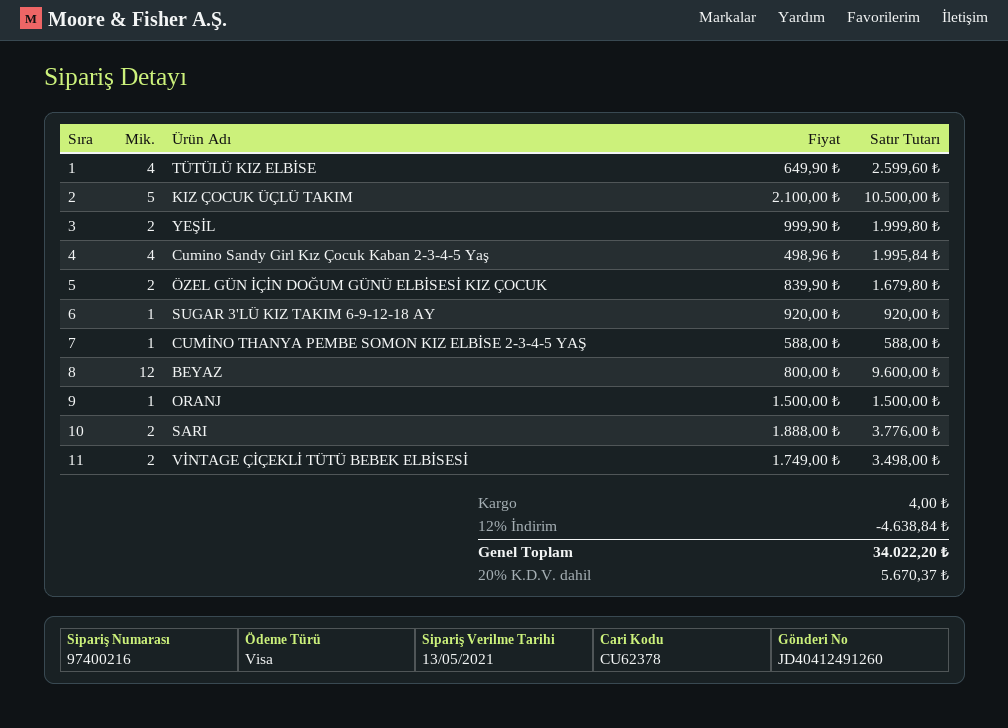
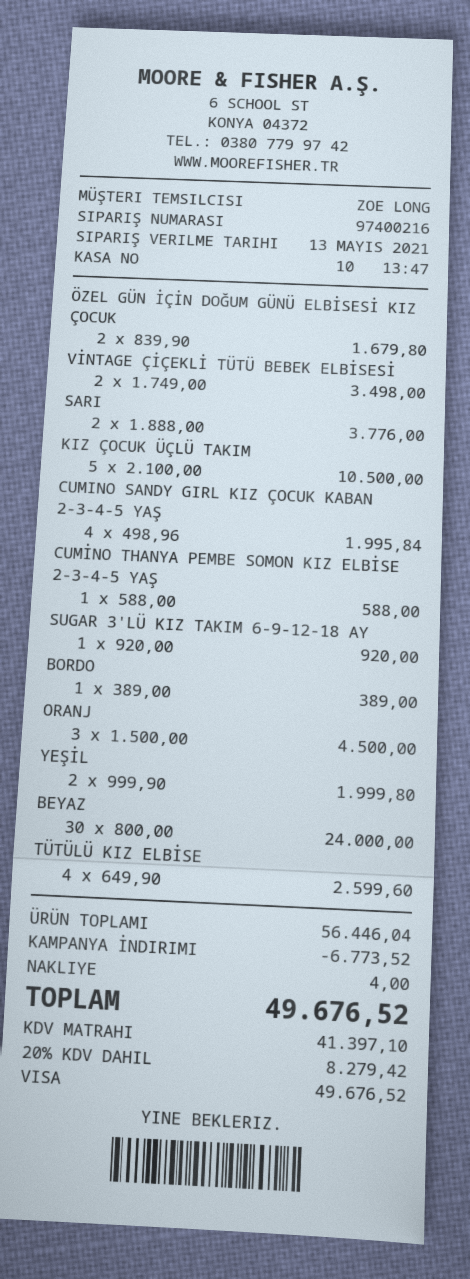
BEYAZ: 12 x 800.00 = 9600.00 -> 30 x 800.00 = 24000.00
ORANJ: 1 x 1500.00 = 1500.00 -> 3 x 1500.00 = 4500.00
BORDO: none -> 1 x 389.00 = 389.00
discount: 4638.84 -> 6773.52
tax: 20% = 5670.37 -> 20% = 8279.42
total: 34022.20 -> 49676.52

